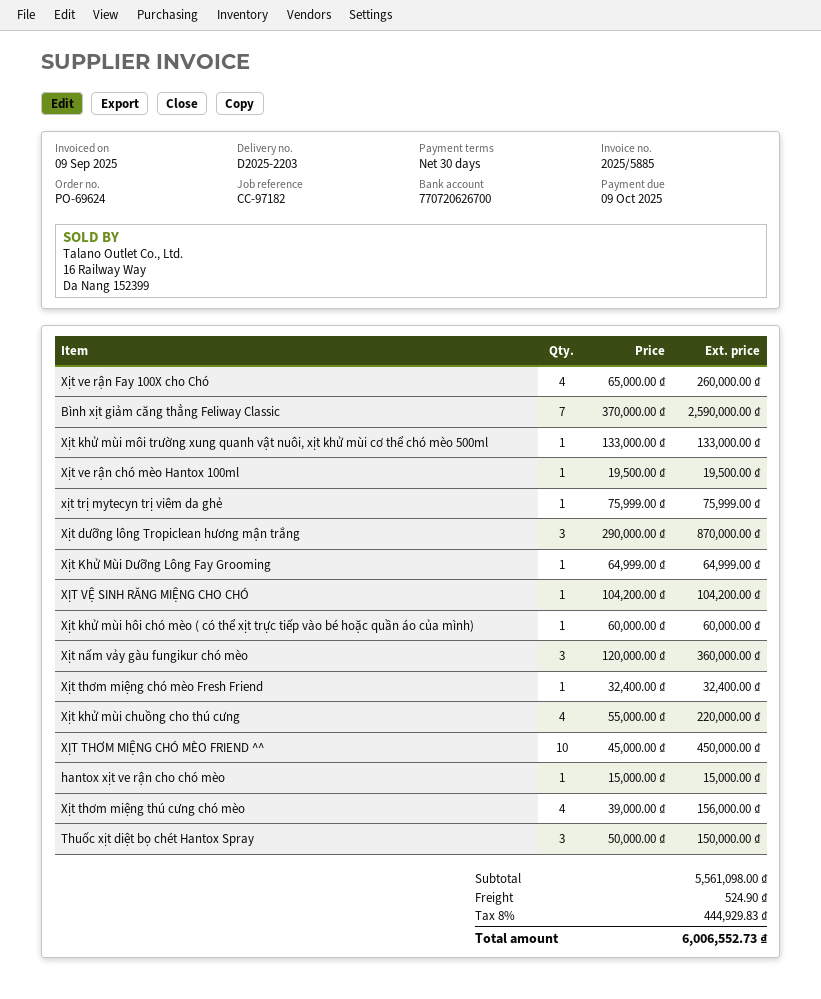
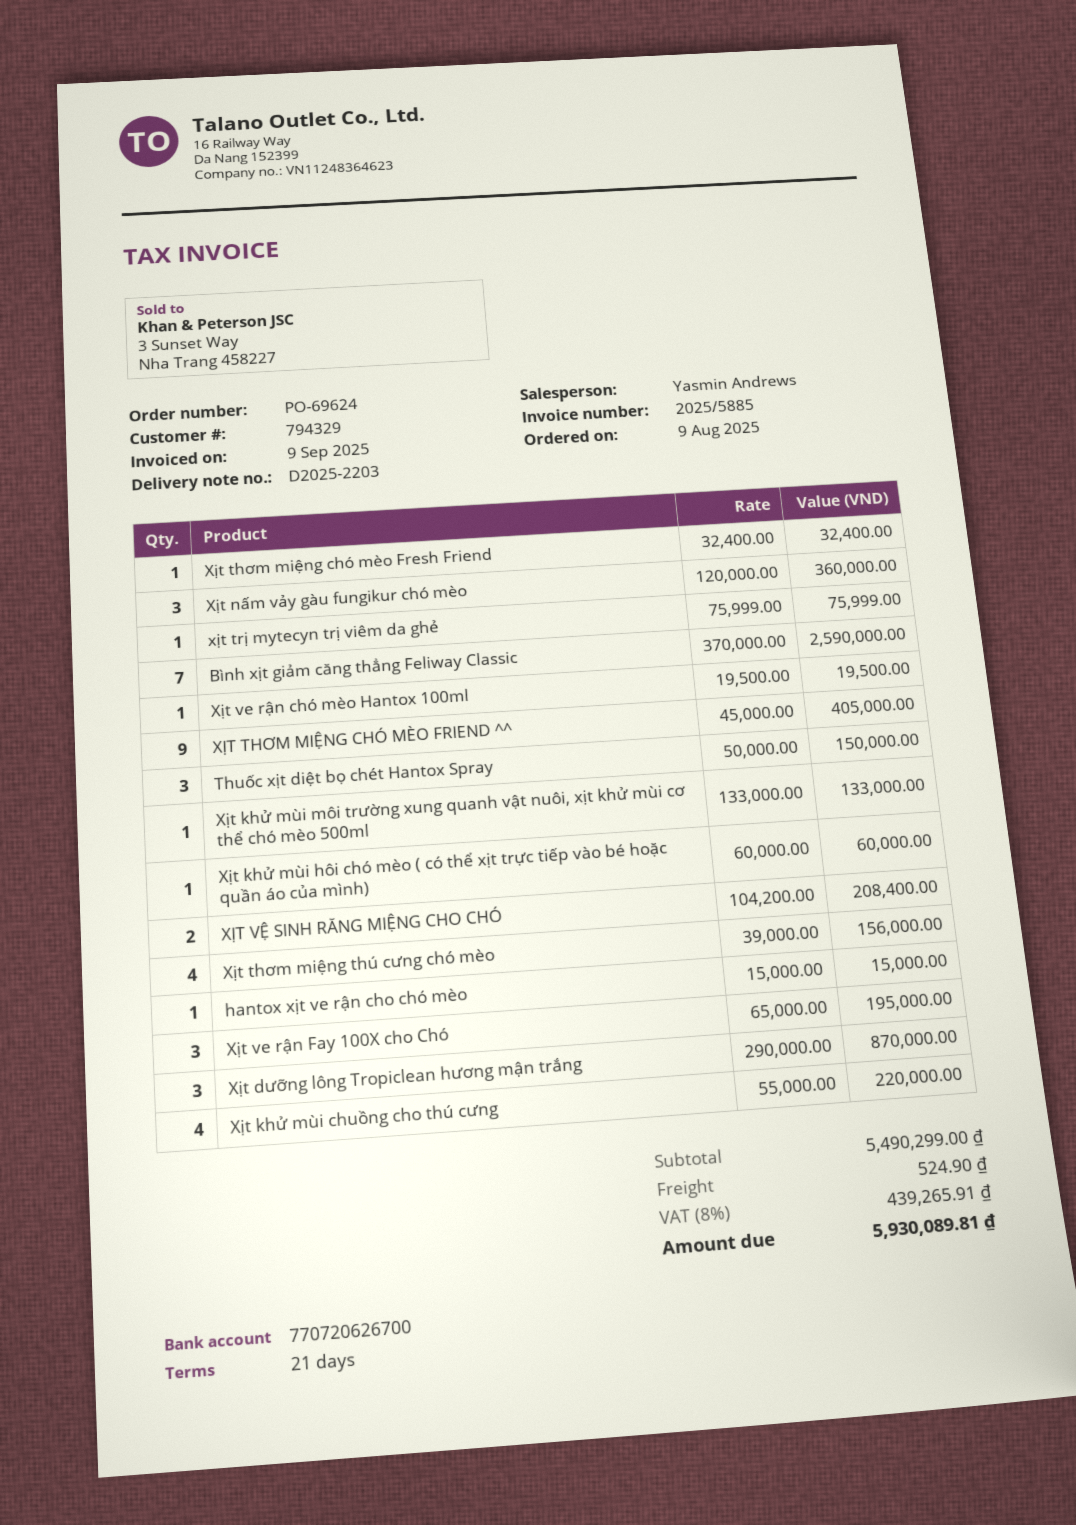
payment terms: 30 days -> 21 days
Xịt ve rận Fay 100X cho Chó: 4 x 65000.00 = 260000.00 -> 3 x 65000.00 = 195000.00
Xịt Khử Mùi Dưỡng Lông Fay Grooming: 1 x 64999.00 = 64999.00 -> none
XỊT VỆ SINH RĂNG MIỆNG CHO CHÓ: 1 x 104200.00 = 104200.00 -> 2 x 104200.00 = 208400.00
XỊT THƠM MIỆNG CHÓ MÈO FRIEND ^^: 10 x 45000.00 = 450000.00 -> 9 x 45000.00 = 405000.00
subtotal: 5561098.00 -> 5490299.00
tax: 8% = 444929.83 -> 8% = 439265.91
total: 6006552.73 -> 5930089.81

